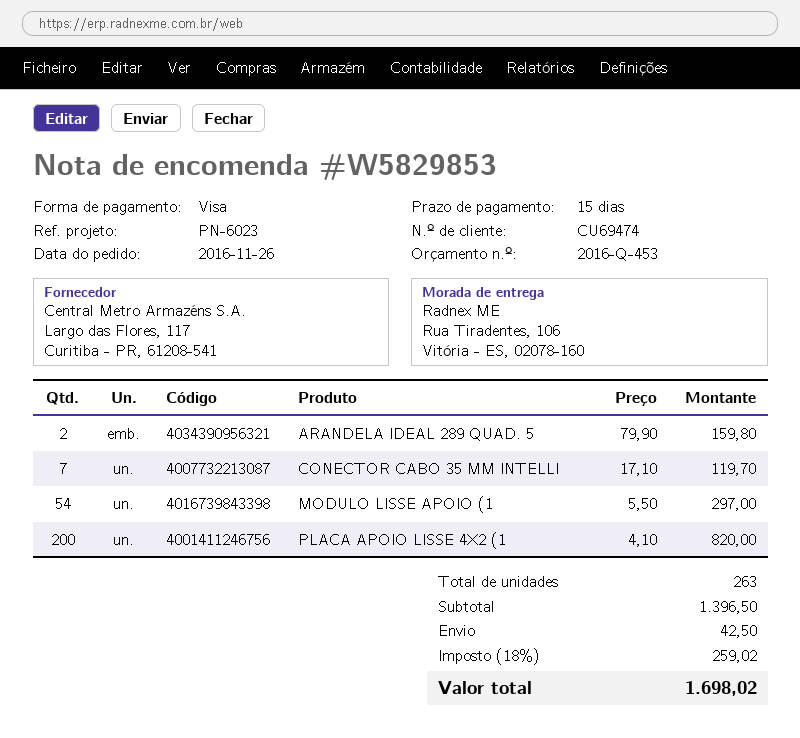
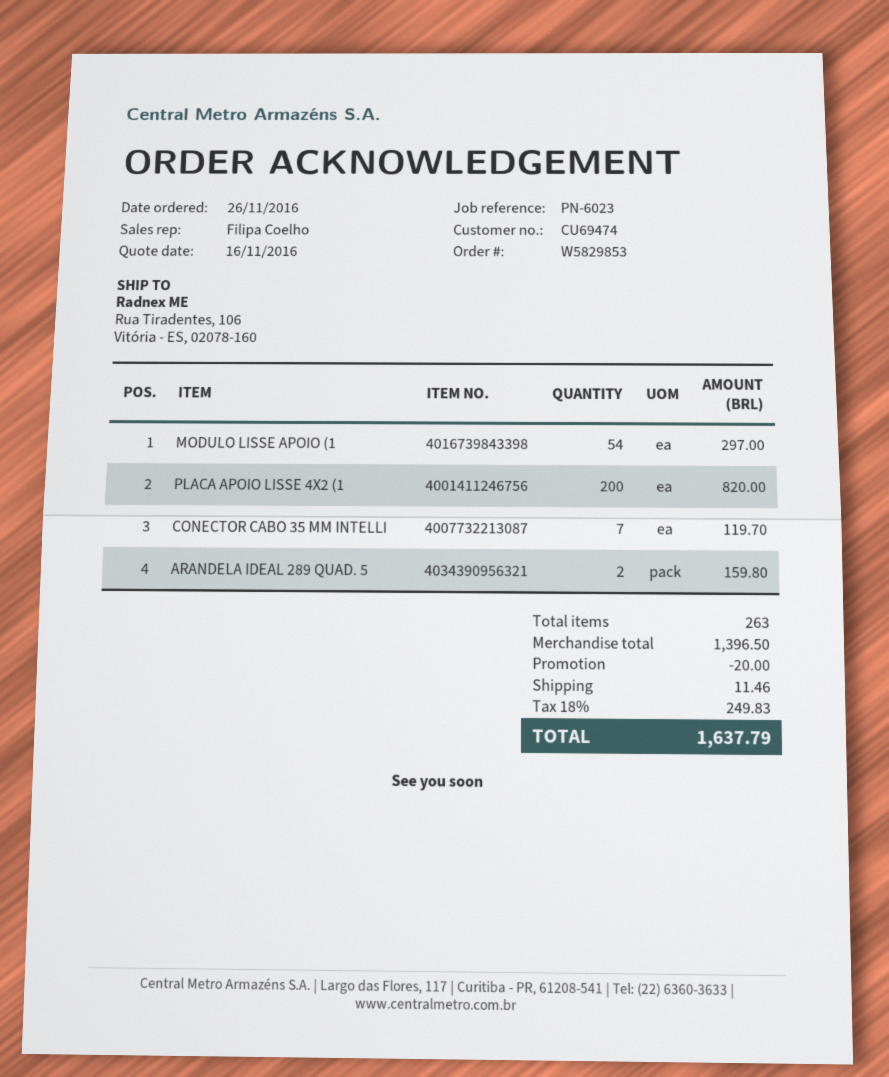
discount: none -> 20.00
shipping: 42.50 -> 11.46
tax: 18% = 259.02 -> 18% = 249.83
total: 1698.02 -> 1637.79

